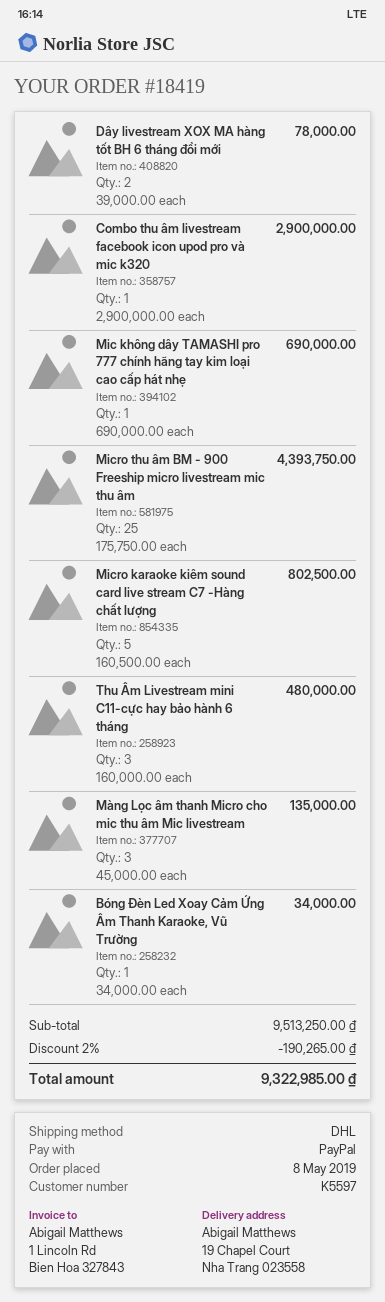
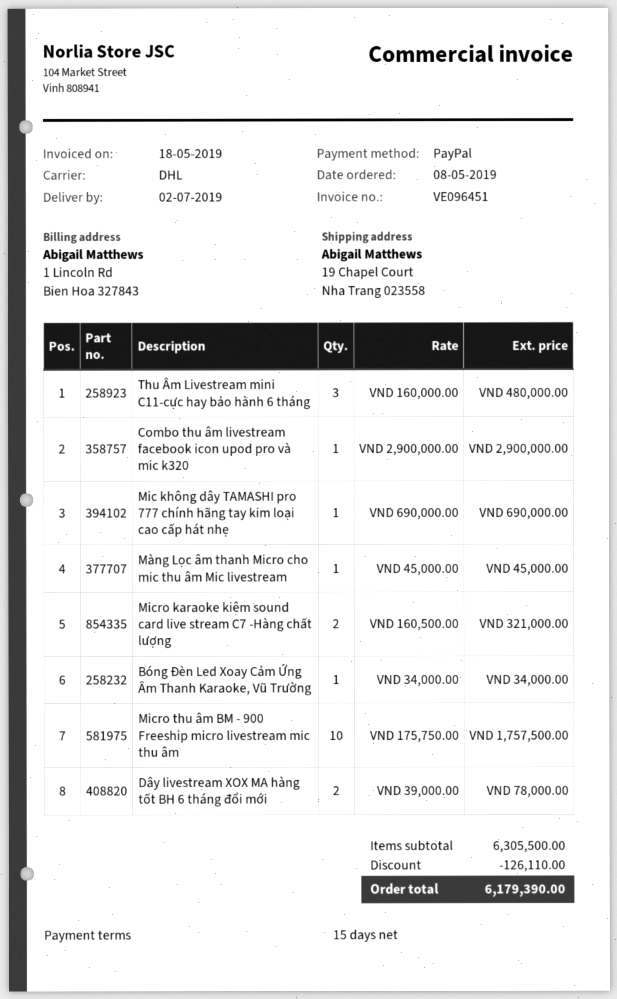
Micro thu âm BM - 900 Freeship micro livestream mic thu âm: 25 x 175750.00 = 4393750.00 -> 10 x 175750.00 = 1757500.00
Micro karaoke kiêm sound card live stream C7 -Hàng chất lượng: 5 x 160500.00 = 802500.00 -> 2 x 160500.00 = 321000.00
Màng Lọc âm thanh Micro cho mic thu âm Mic livestream: 3 x 45000.00 = 135000.00 -> 1 x 45000.00 = 45000.00
subtotal: 9513250.00 -> 6305500.00
discount: 190265.00 -> 126110.00
total: 9322985.00 -> 6179390.00

